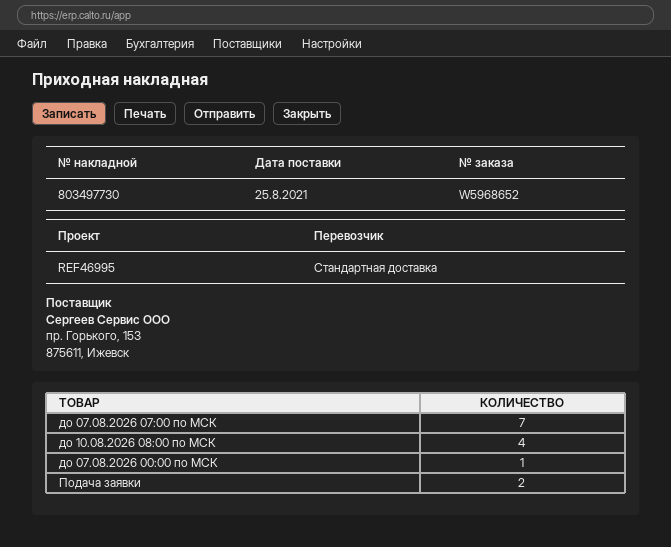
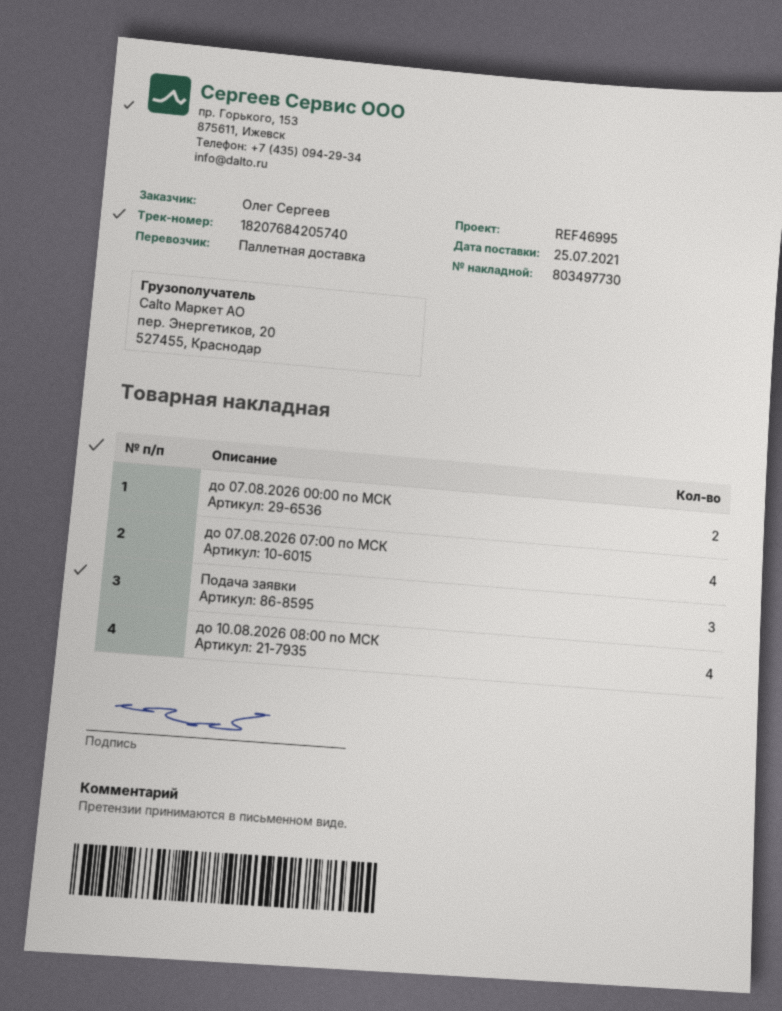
delivery date: 2021-08-25 -> 2021-07-25
shipping method: standard -> pallet freight
до 07.08.2026 07:00 по МСК: 7 -> 4
до 07.08.2026 00:00 по МСК: 1 -> 2
Подача заявки: 2 -> 3

